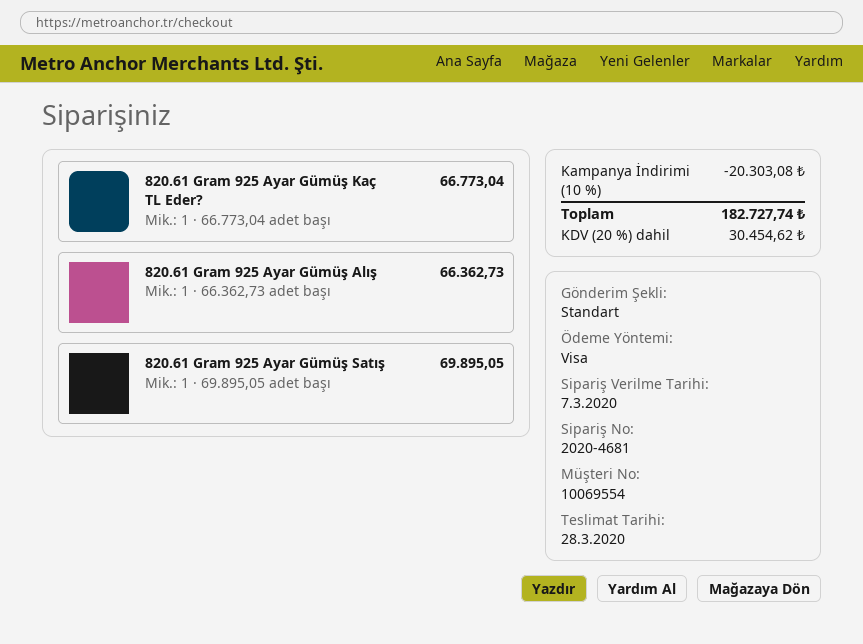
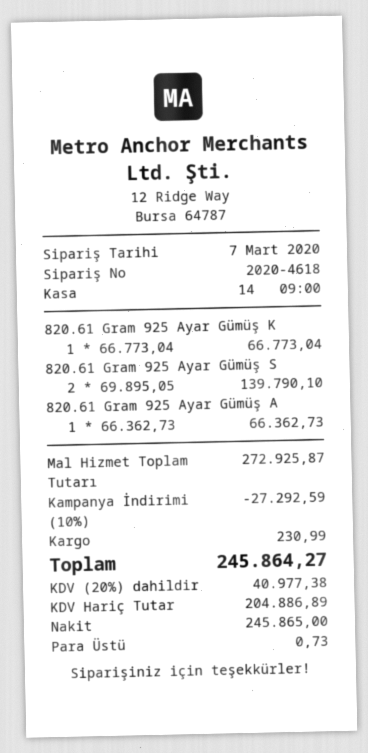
order number: 2020-4681 -> 2020-4618
payment method: Visa -> cash
820.61 Gram 925 Ayar Gümüş Satış: 1 x 69895.05 = 69895.05 -> 2 x 69895.05 = 139790.10
discount: 10% = 20303.08 -> 10% = 27292.59
shipping: none -> 230.99
tax: 20% = 30454.62 -> 20% = 40977.38
total: 182727.74 -> 245864.27

